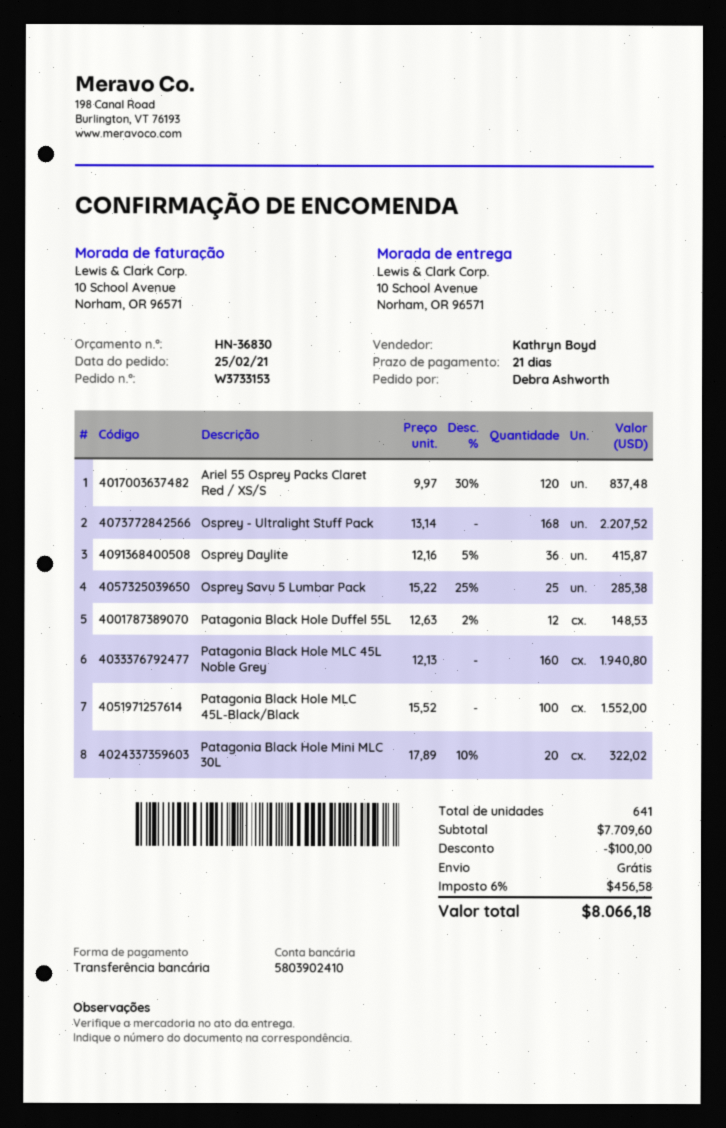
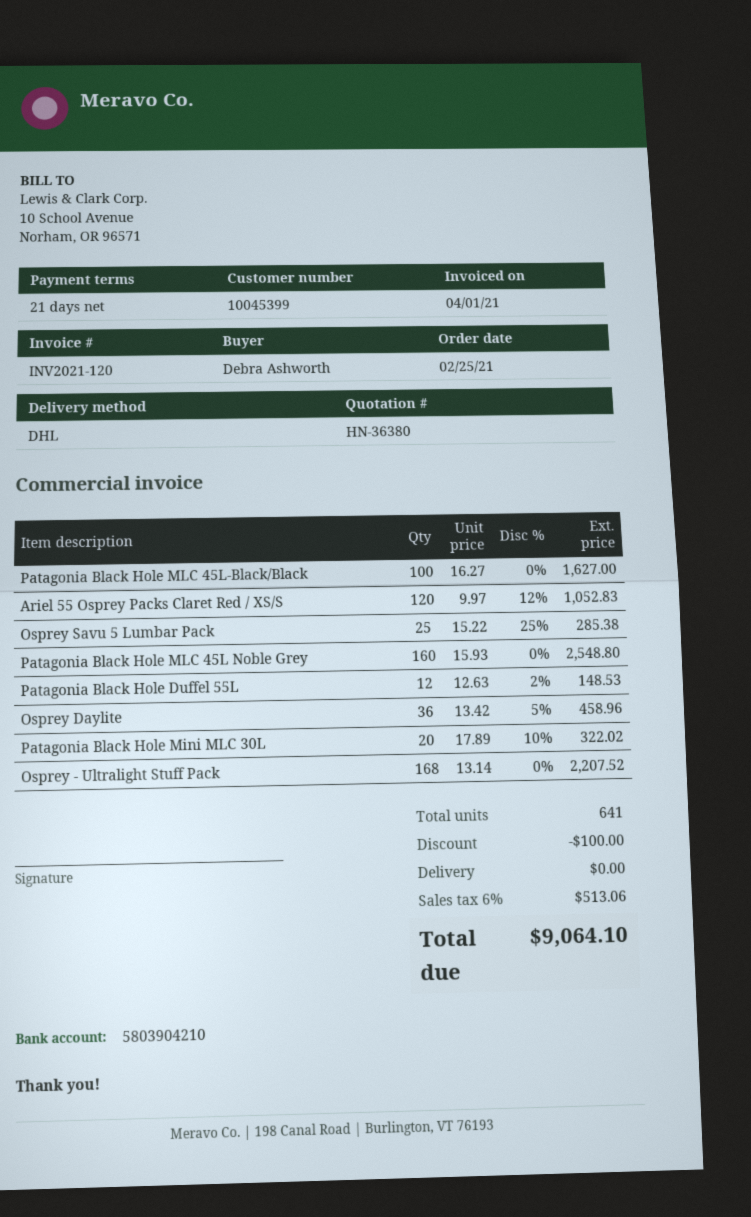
quote number: HN-36830 -> HN-36380
bank account: 5803902410 -> 5803904210
Ariel 55 Osprey Packs Claret Red / XS/S: 120 x 9.97 - 30% = 837.48 -> 120 x 9.97 - 12% = 1052.83
Osprey Daylite: 36 x 12.16 - 5% = 415.87 -> 36 x 13.42 - 5% = 458.96
Patagonia Black Hole MLC 45L Noble Grey: 160 x 12.13 = 1940.80 -> 160 x 15.93 = 2548.80
Patagonia Black Hole MLC 45L-Black/Black: 100 x 15.52 = 1552.00 -> 100 x 16.27 = 1627.00
tax: 6% = 456.58 -> 6% = 513.06
total: 8066.18 -> 9064.10

